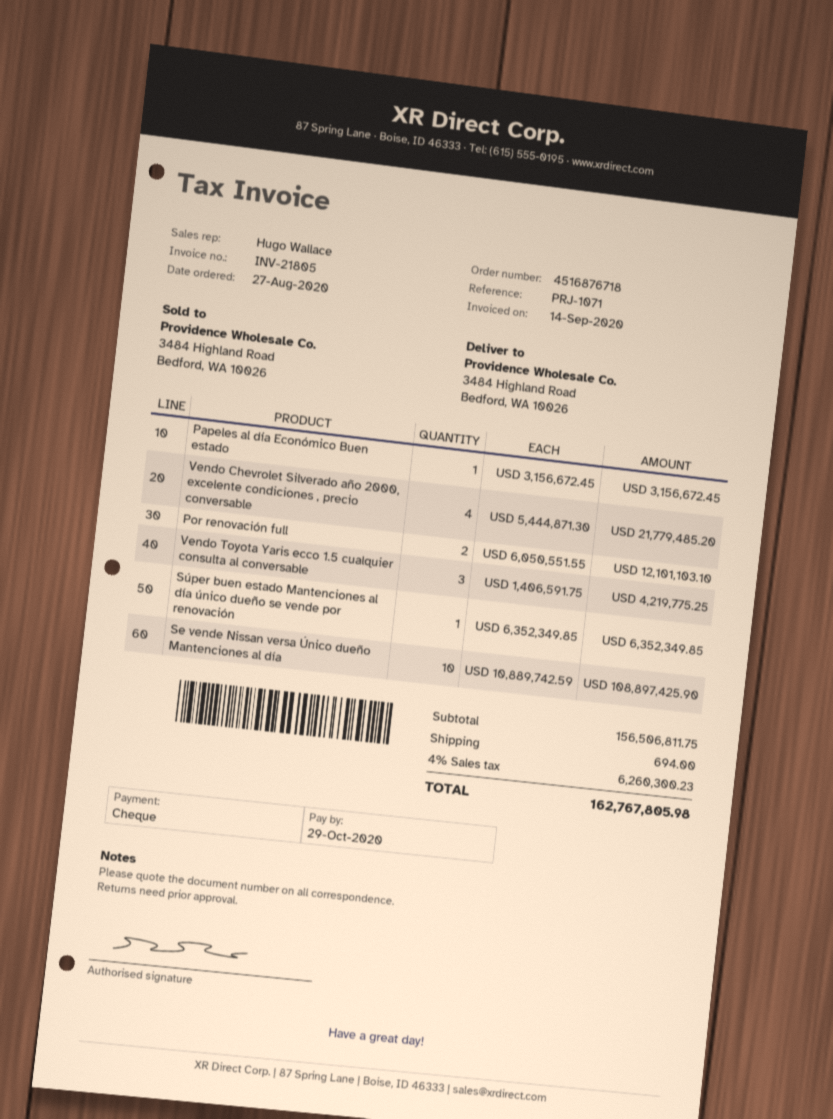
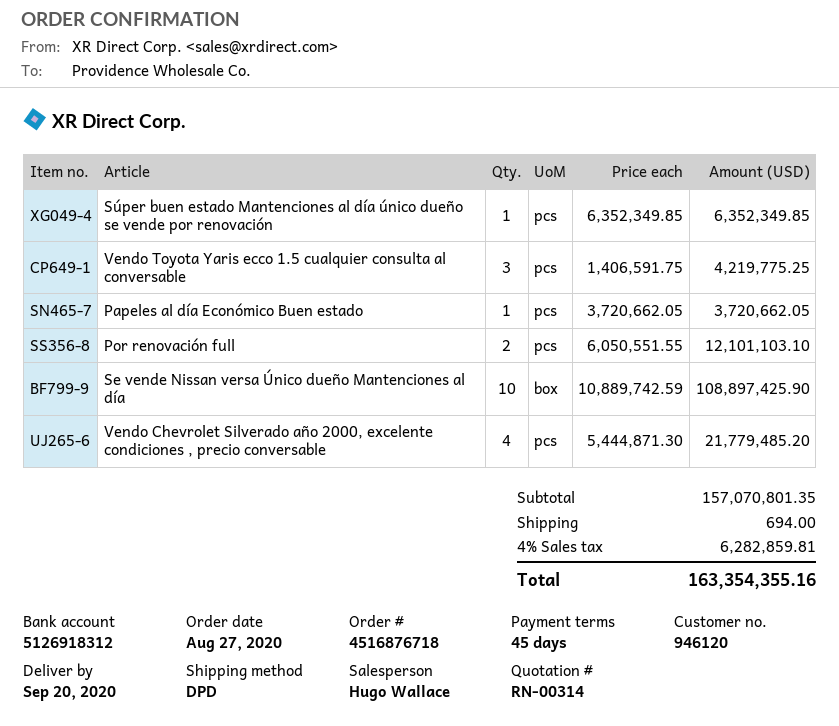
Papeles al día Económico Buen estado: 1 x 3156672.45 = 3156672.45 -> 1 x 3720662.05 = 3720662.05
subtotal: 156506811.75 -> 157070801.35
tax: 4% = 6260300.23 -> 4% = 6282859.81
total: 162767805.98 -> 163354355.16

